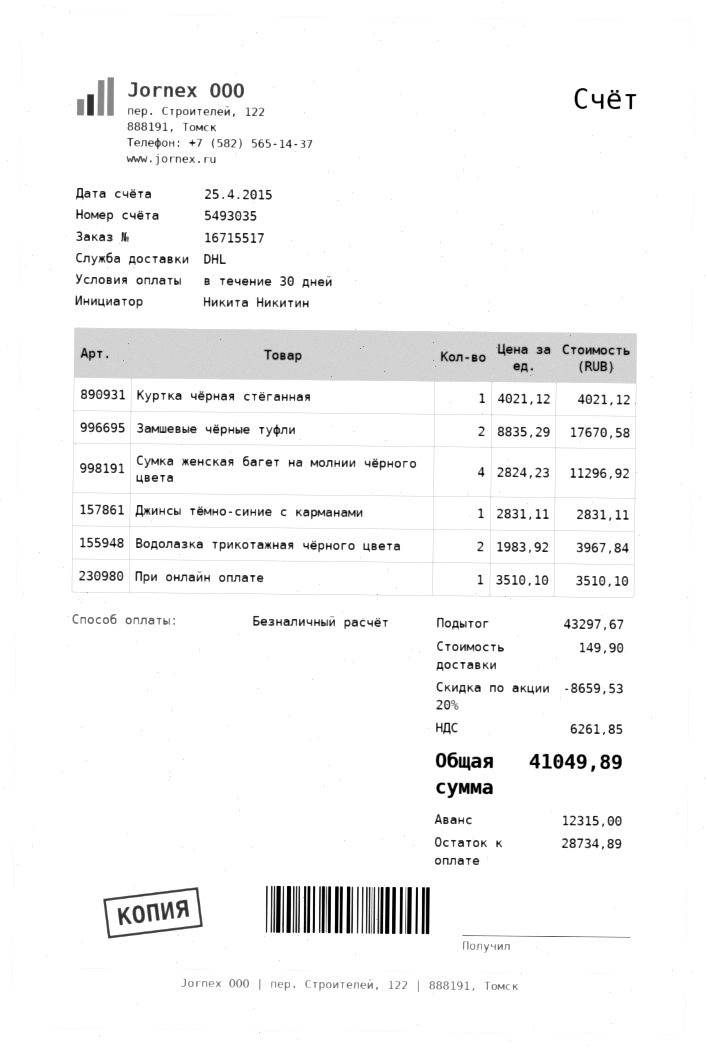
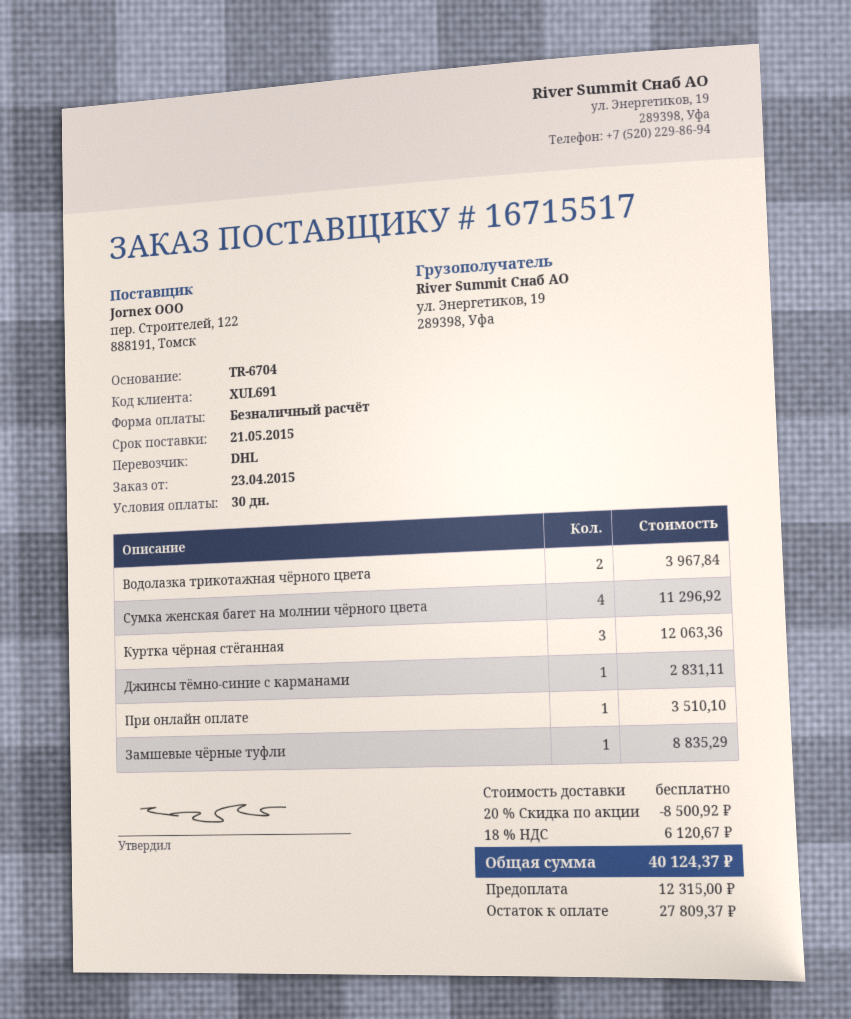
Куртка чёрная стёганная: 1 for 4021.12 -> 3 for 12063.36
Замшевые чёрные туфли: 2 for 17670.58 -> 1 for 8835.29
discount: 20% = 8659.53 -> 20% = 8500.92
shipping: 149.90 -> 0.00
tax: 6261.85 -> 6120.67
total: 41049.89 -> 40124.37
balance: 28734.89 -> 27809.37

